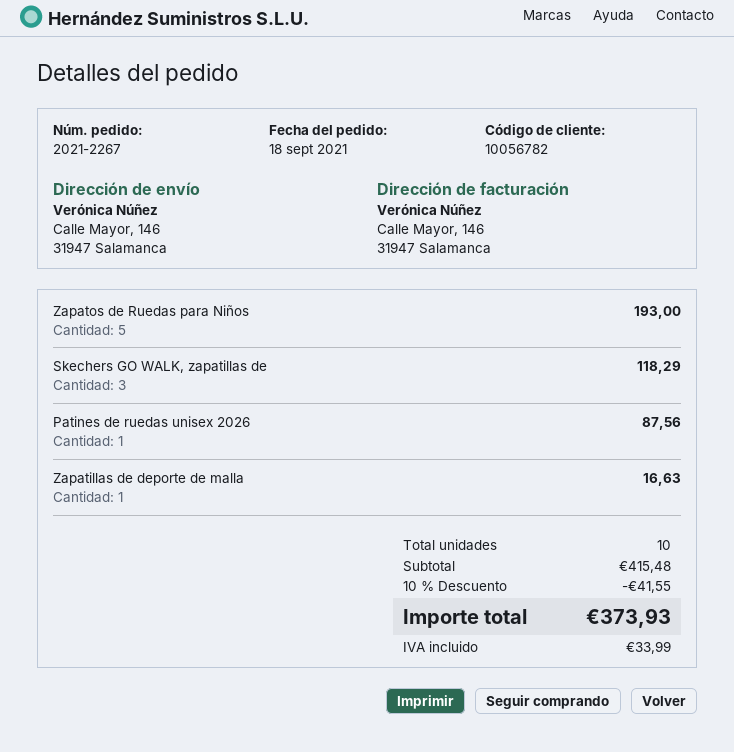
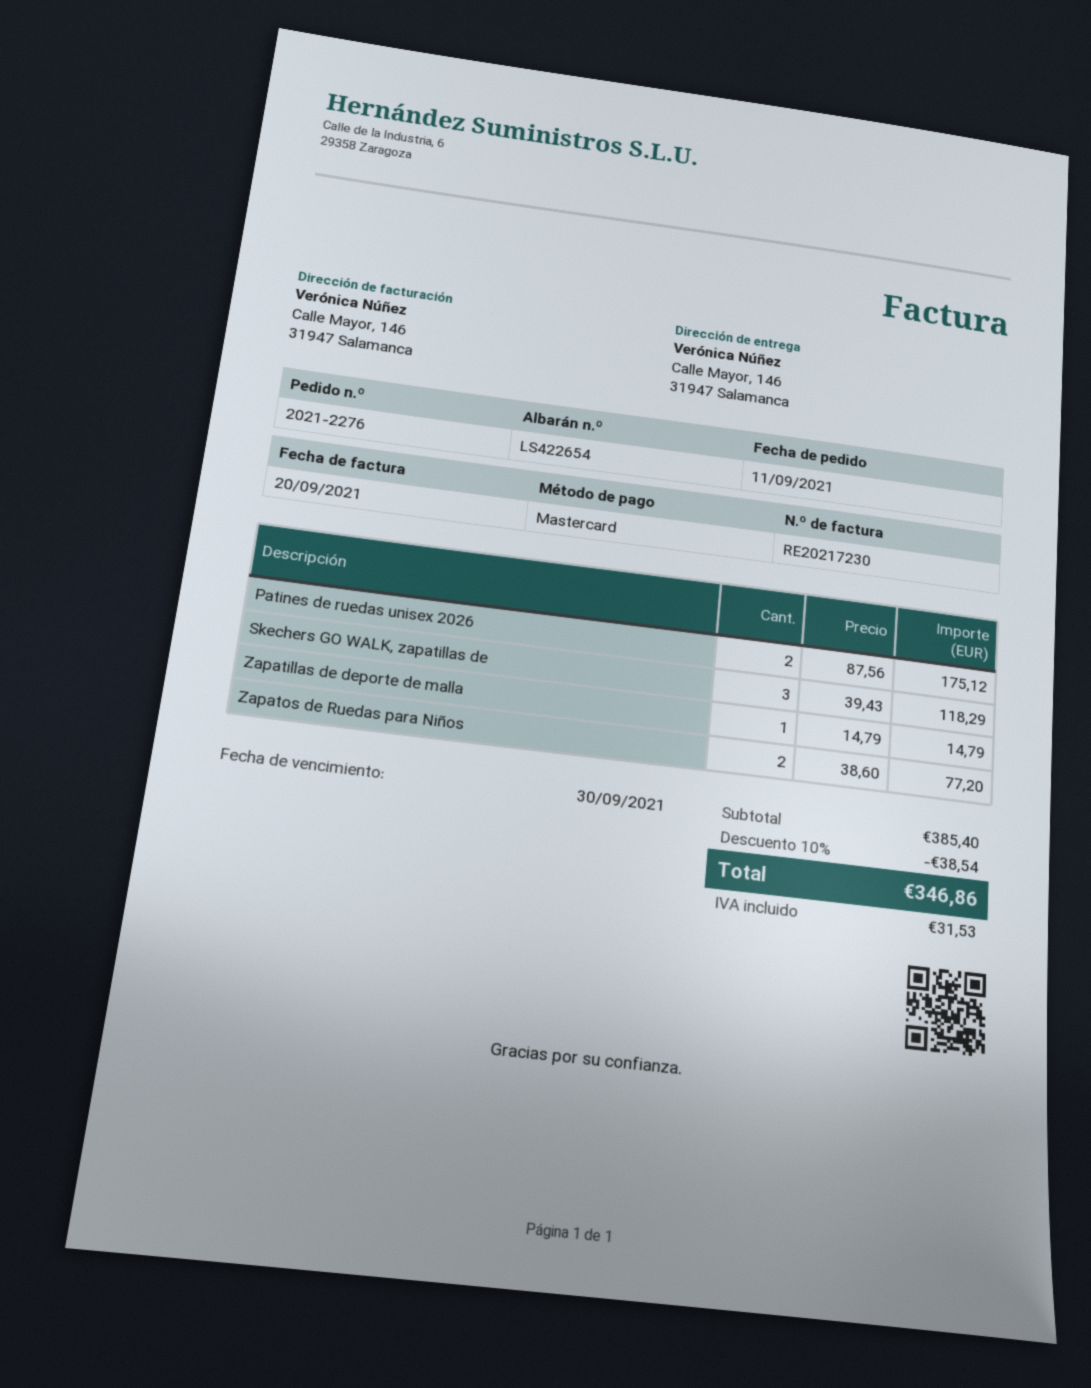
order number: 2021-2267 -> 2021-2276
order date: 2021-09-18 -> 2021-09-11
Zapatos de Ruedas para Niños: 5 for 193.00 -> 2 for 77.20
Patines de ruedas unisex 2026: 1 for 87.56 -> 2 for 175.12
Zapatillas de deporte de malla: 1 for 16.63 -> 1 for 14.79
subtotal: 415.48 -> 385.40
discount: 10% = 41.55 -> 10% = 38.54
tax: 33.99 -> 31.53
total: 373.93 -> 346.86

